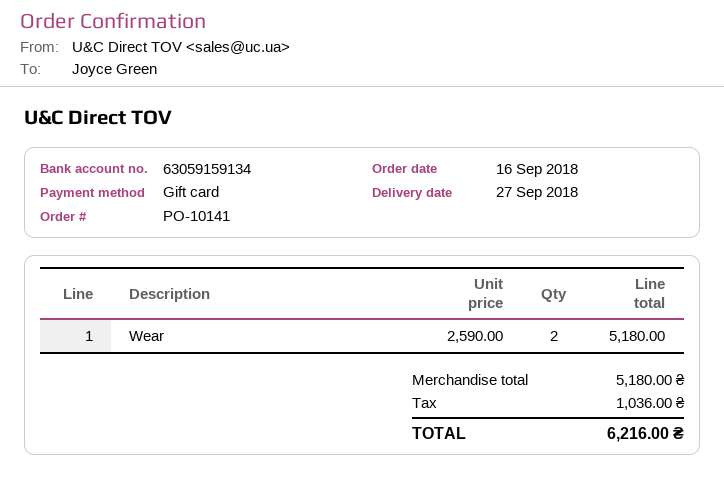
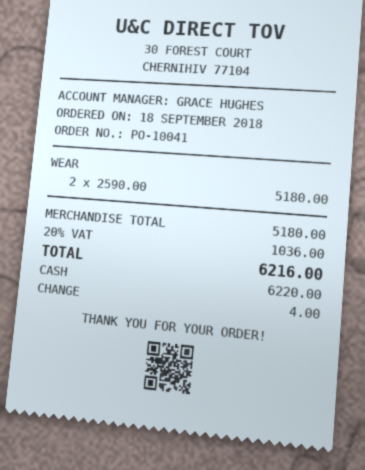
order number: PO-10141 -> PO-10041
order date: 2018-09-16 -> 2018-09-18
payment method: gift card -> cash

